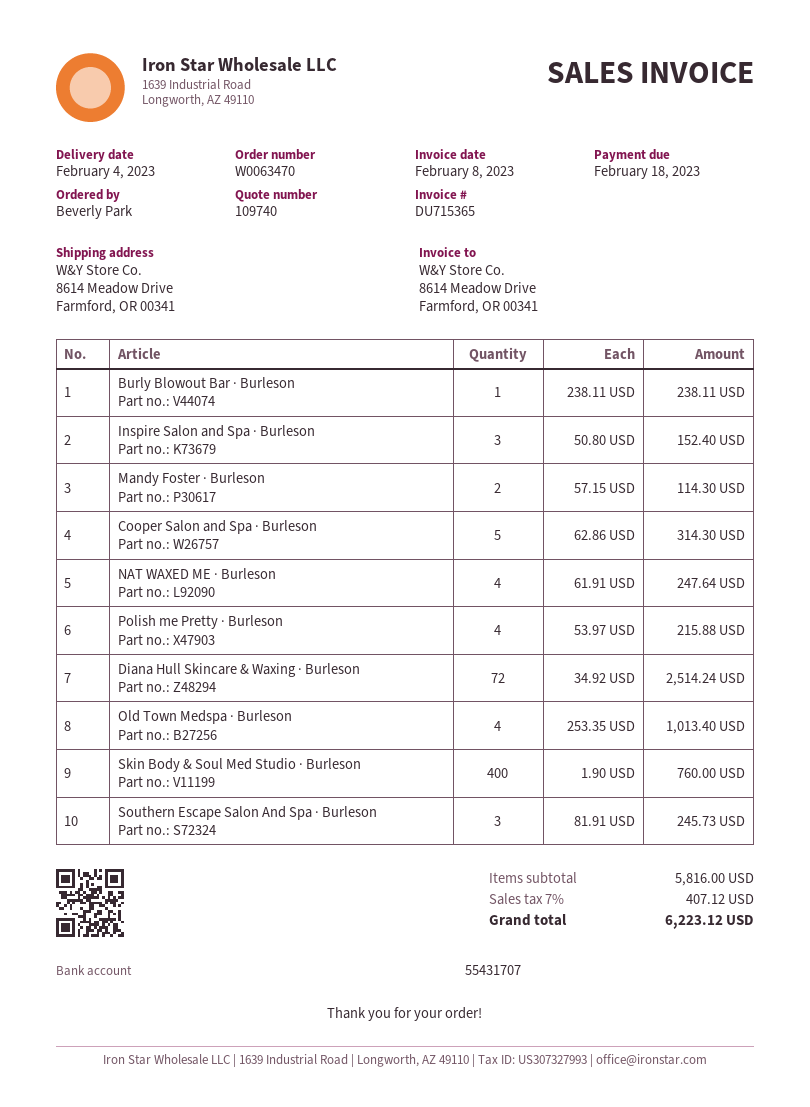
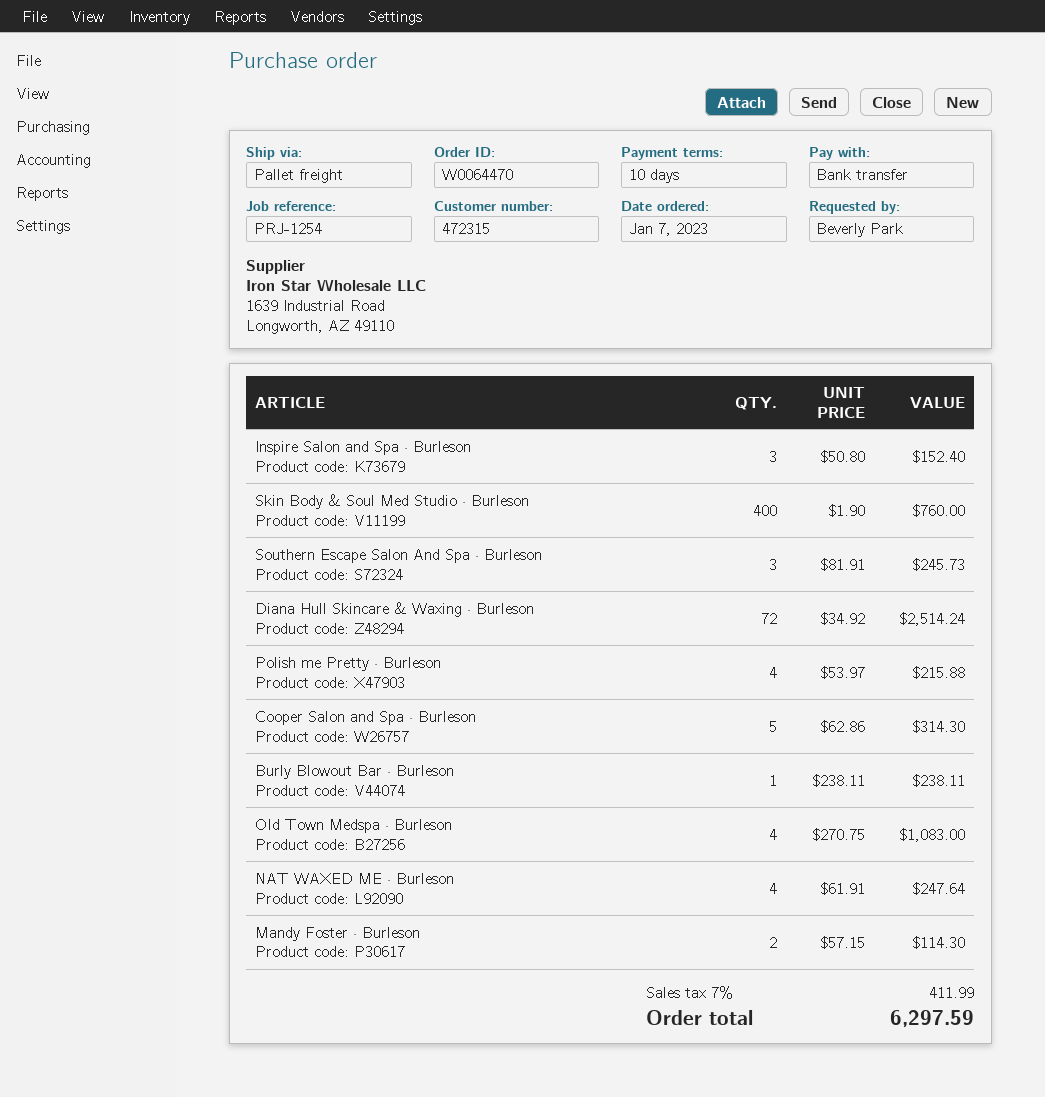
order number: W0063470 -> W0064470
Old Town Medspa · Burleson: 4 x 253.35 = 1013.40 -> 4 x 270.75 = 1083.00
tax: 7% = 407.12 -> 7% = 411.99
total: 6223.12 -> 6297.59

